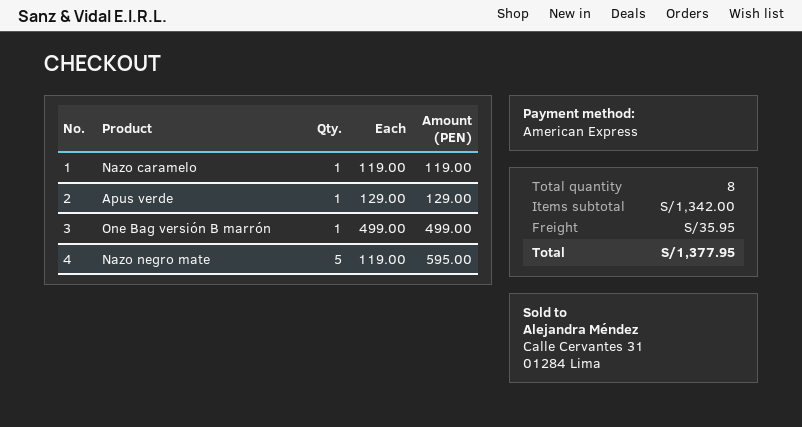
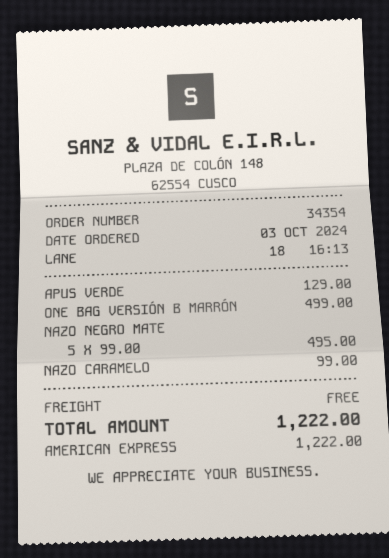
Nazo caramelo: 1 x 119.00 = 119.00 -> 1 x 99.00 = 99.00
Nazo negro mate: 5 x 119.00 = 595.00 -> 5 x 99.00 = 495.00
shipping: 35.95 -> 0.00
total: 1377.95 -> 1222.00

